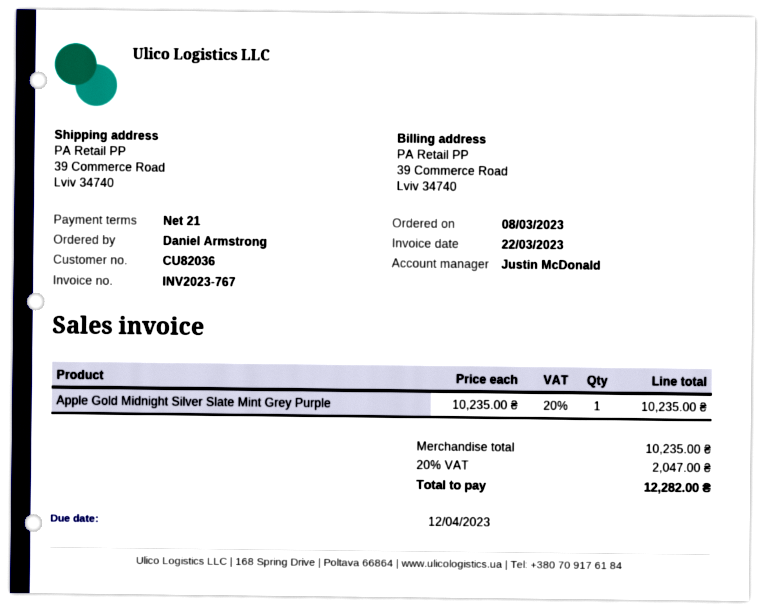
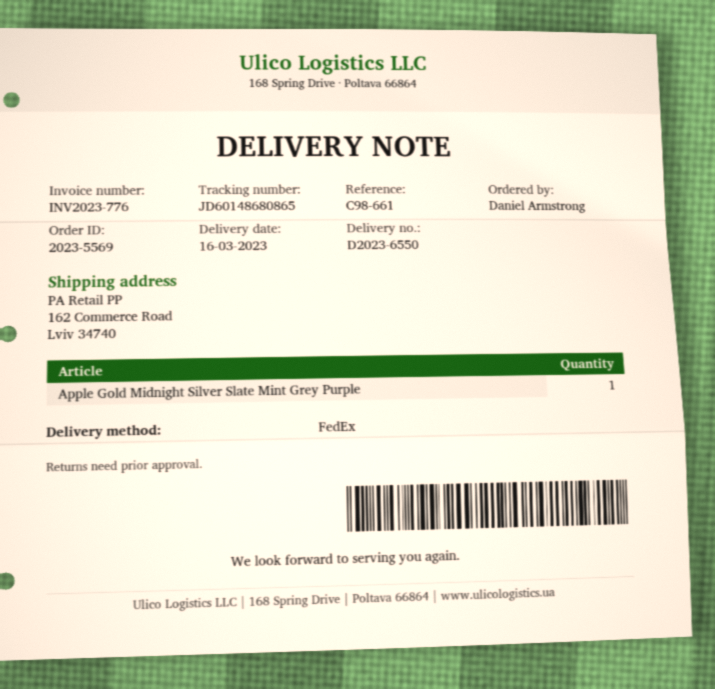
invoice number: INV2023-767 -> INV2023-776
ship to: 39 Commerce Road, Lviv 34740 -> 162 Commerce Road, Lviv 34740

